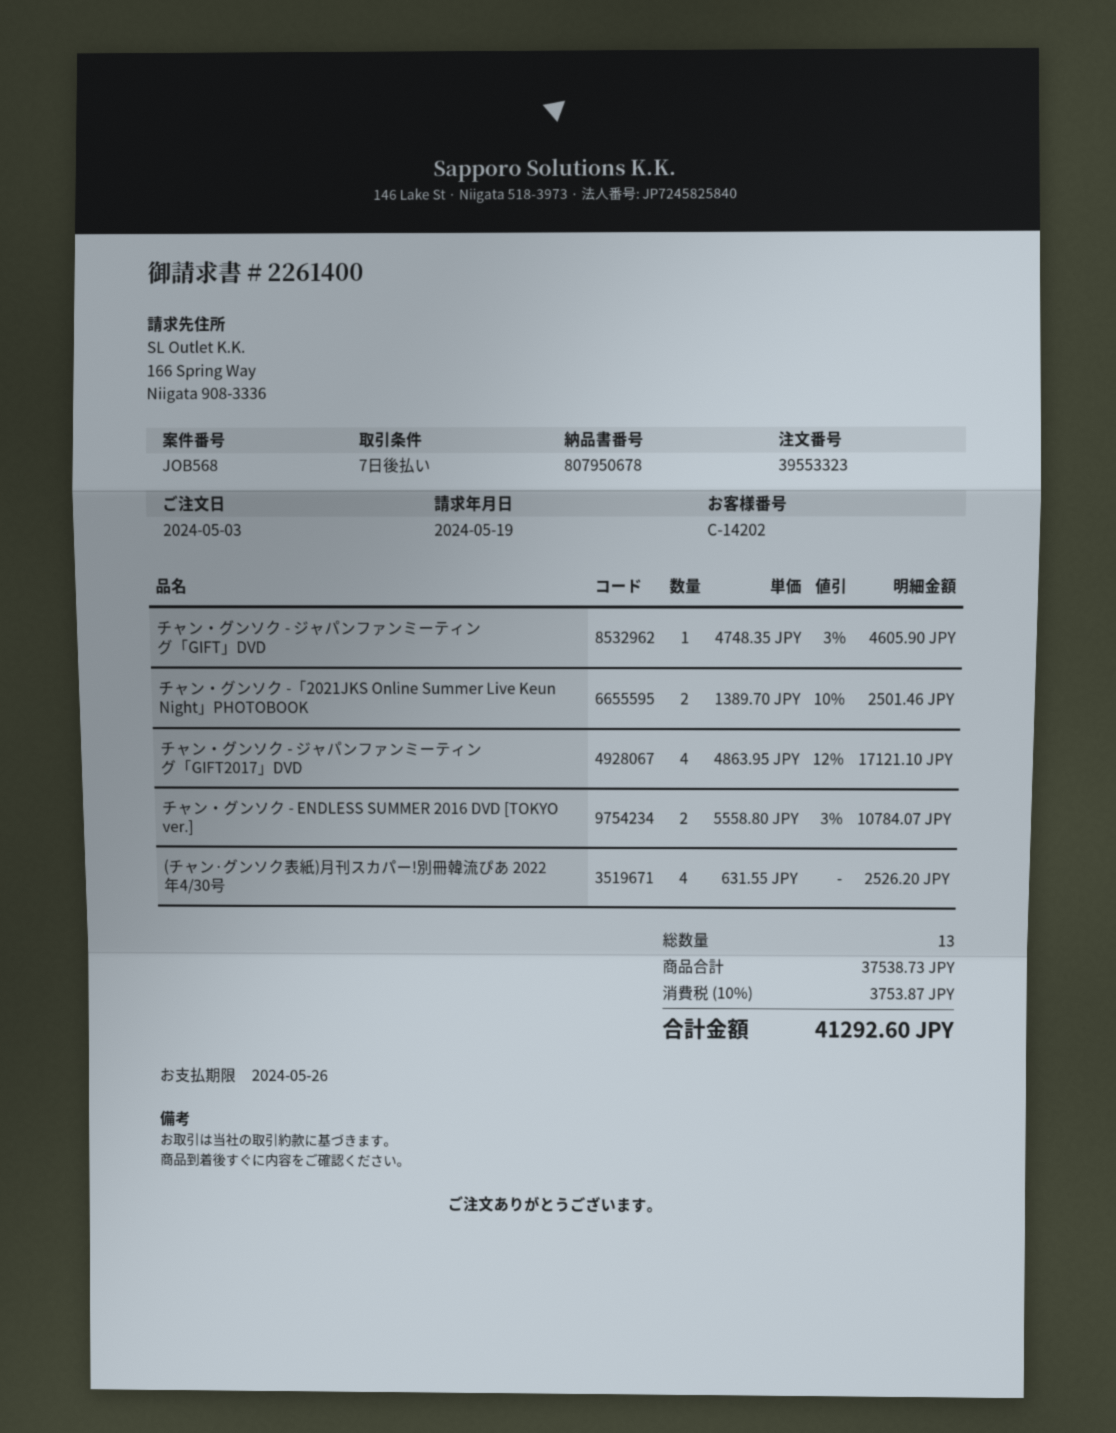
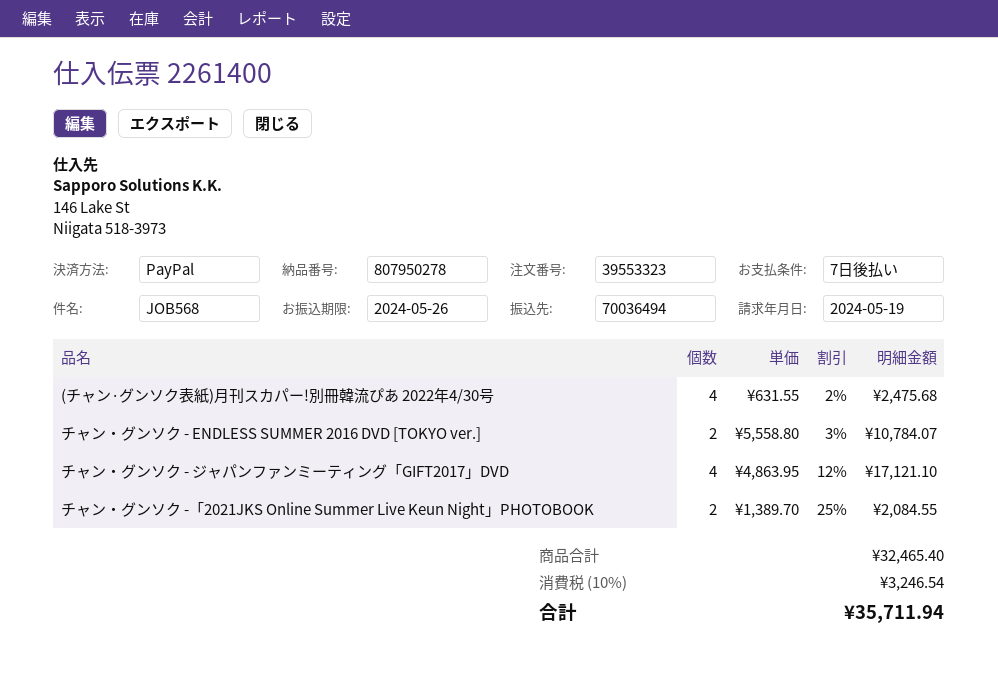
delivery note number: 807950678 -> 807950278
チャン・グンソク - ジャパンファンミーティング「GIFT」DVD: 1 x 4748.35 - 3% = 4605.90 -> none
チャン・グンソク -「2021JKS Online Summer Live Keun Night」PHOTOBOOK: 2 x 1389.70 - 10% = 2501.46 -> 2 x 1389.70 - 25% = 2084.55
(チャン·グンソク表紙)月刊スカパー!別冊韓流ぴあ 2022年4/30号: 4 x 631.55 = 2526.20 -> 4 x 631.55 - 2% = 2475.68
subtotal: 37538.73 -> 32465.40
tax: 10% = 3753.87 -> 10% = 3246.54
total: 41292.60 -> 35711.94

